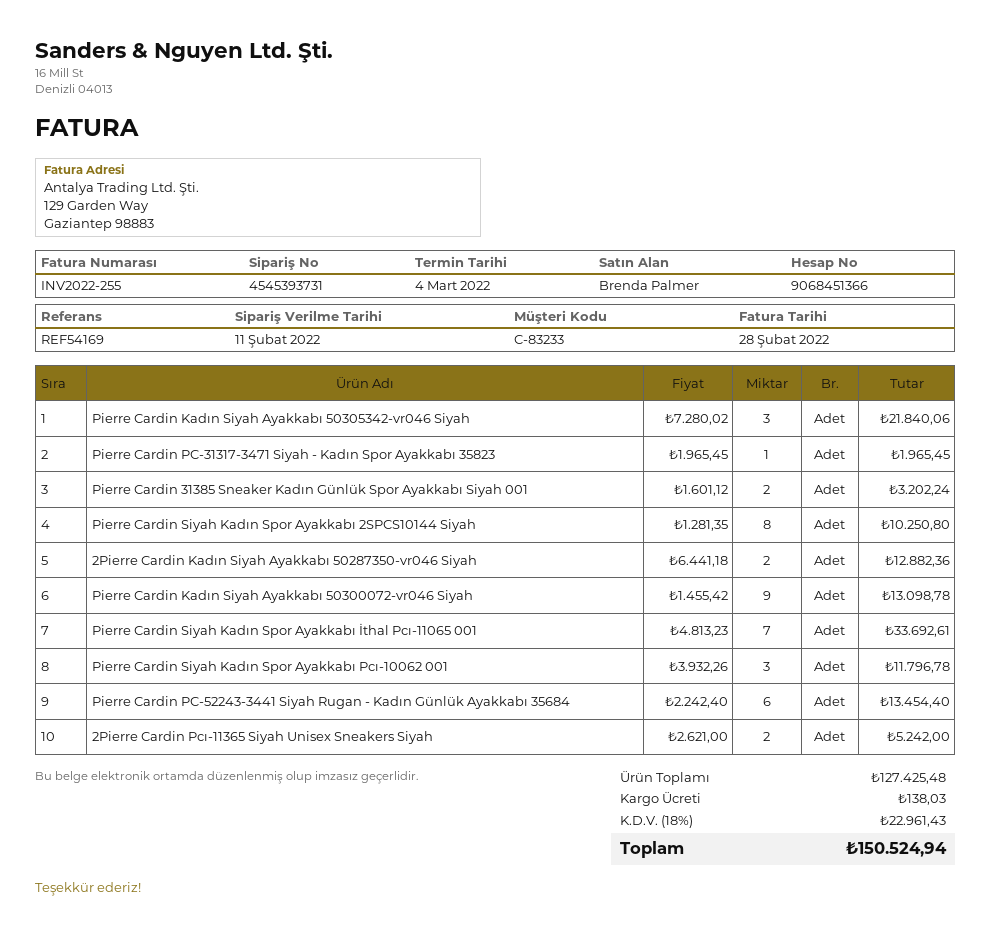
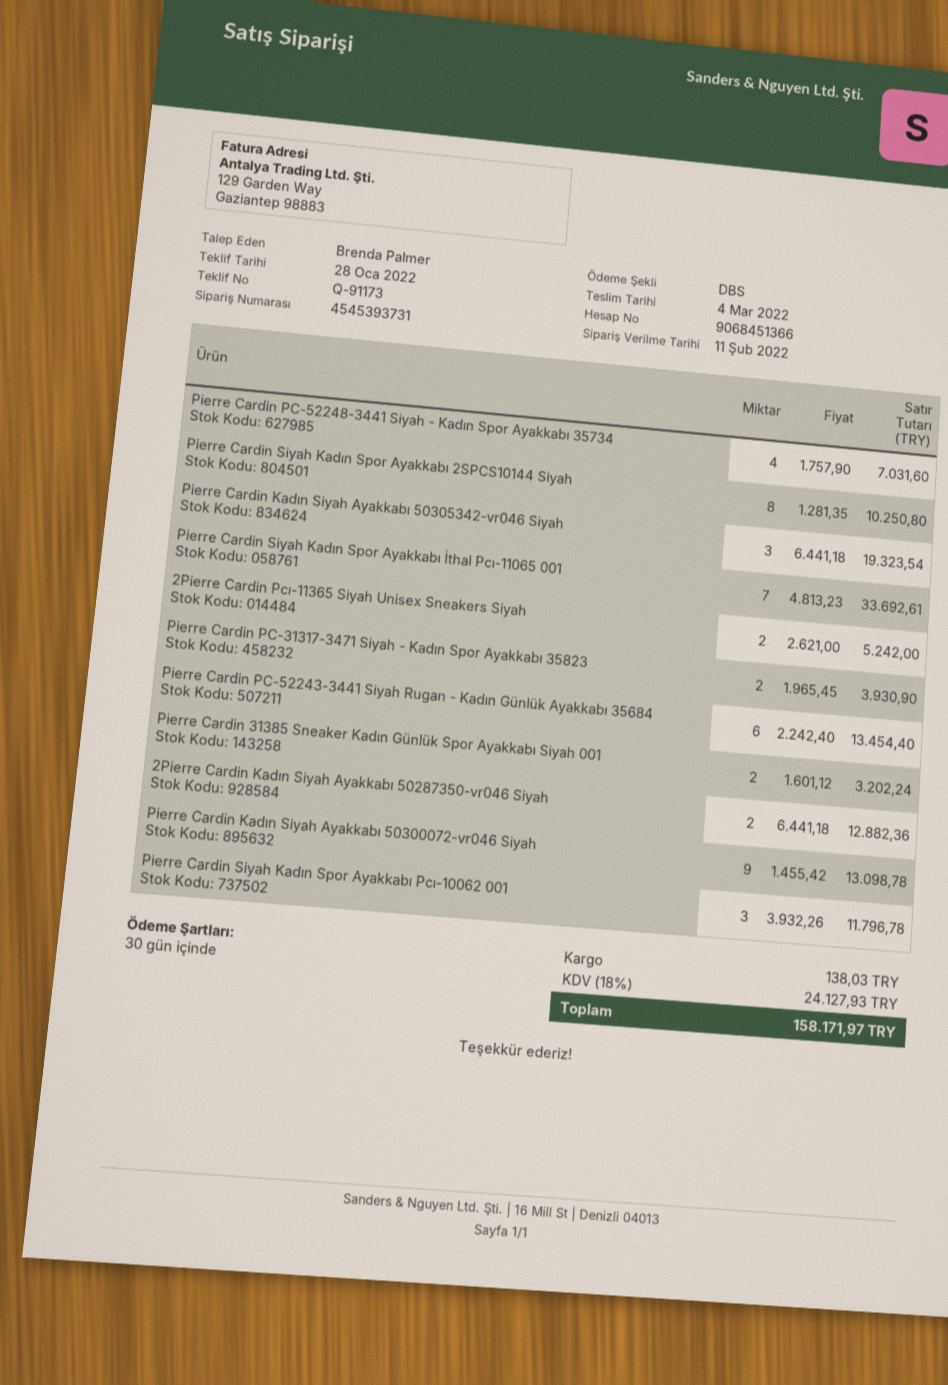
Pierre Cardin Kadın Siyah Ayakkabı 50305342-vr046 Siyah: 3 x 7280.02 = 21840.06 -> 3 x 6441.18 = 19323.54
Pierre Cardin PC-31317-3471 Siyah - Kadın Spor Ayakkabı 35823: 1 x 1965.45 = 1965.45 -> 2 x 1965.45 = 3930.90
Pierre Cardin PC-52248-3441 Siyah - Kadın Spor Ayakkabı 35734: none -> 4 x 1757.90 = 7031.60
tax: 18% = 22961.43 -> 18% = 24127.93
total: 150524.94 -> 158171.97

